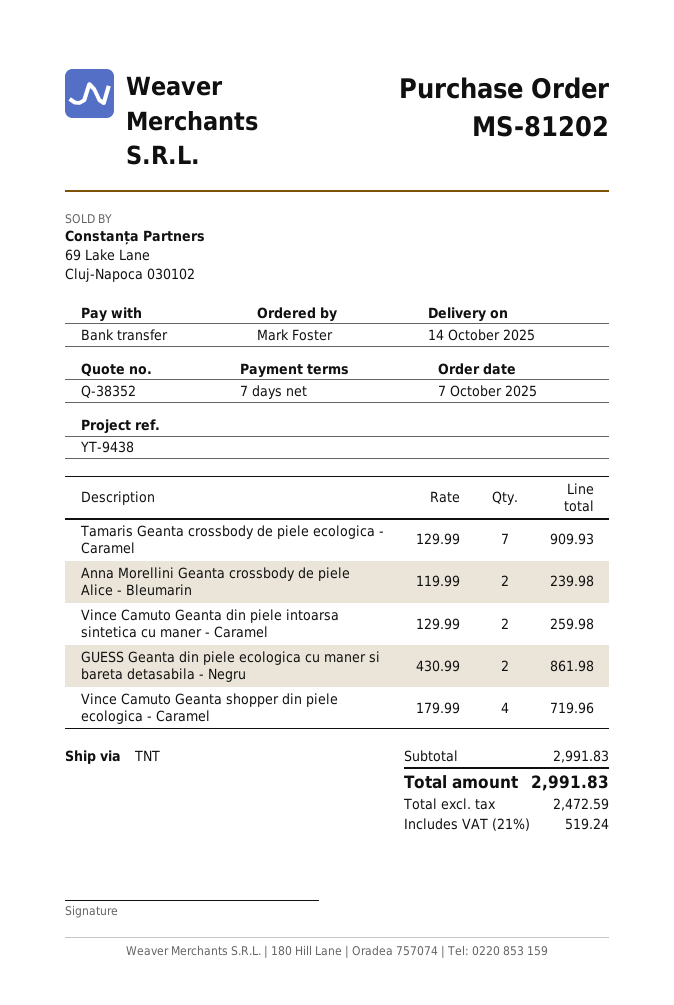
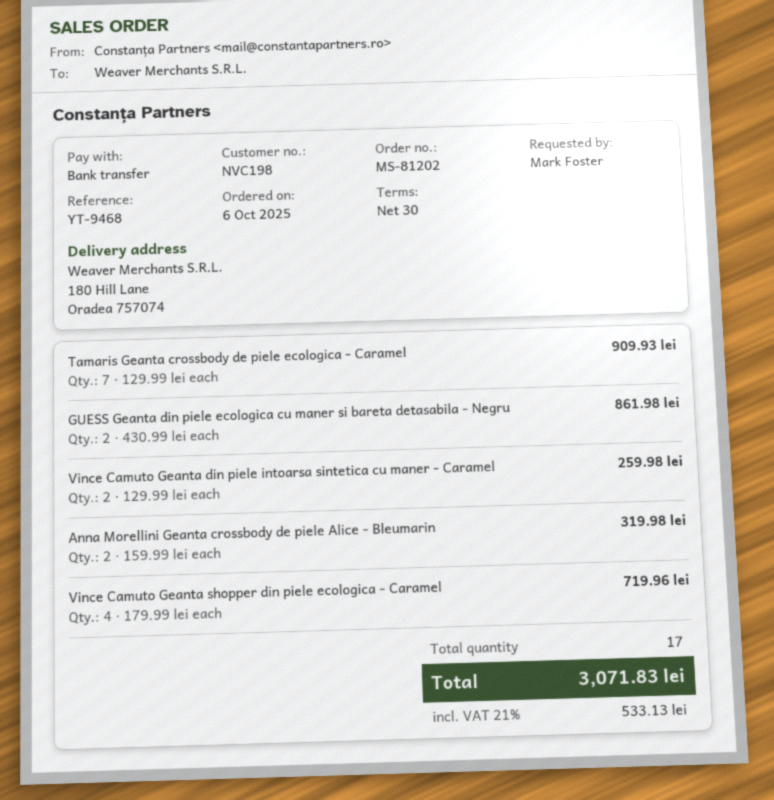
order date: 2025-10-07 -> 2025-10-06
payment terms: 7 days -> 30 days
reference: YT-9438 -> YT-9468
Anna Morellini Geanta crossbody de piele Alice - Bleumarin: 2 x 119.99 = 239.98 -> 2 x 159.99 = 319.98
tax: 21% = 519.24 -> 21% = 533.13
total: 2991.83 -> 3071.83

